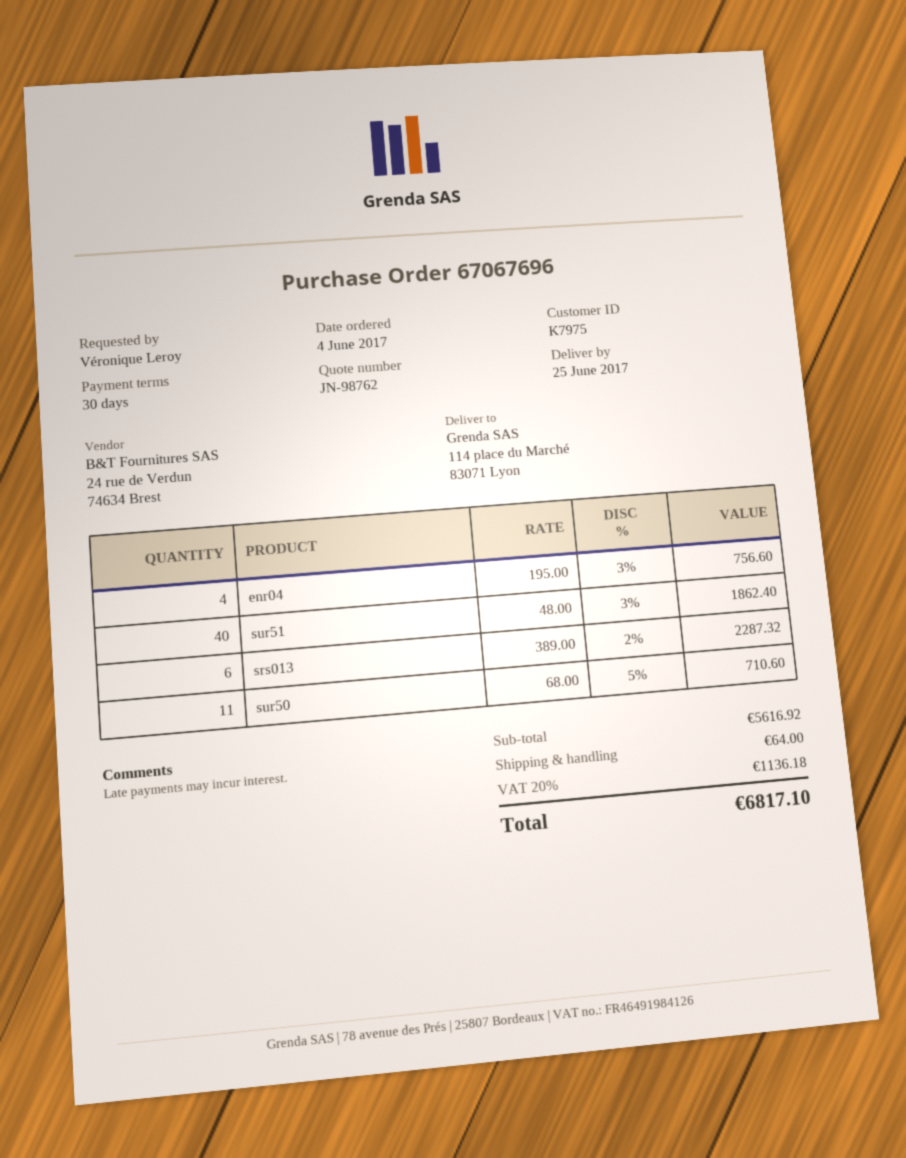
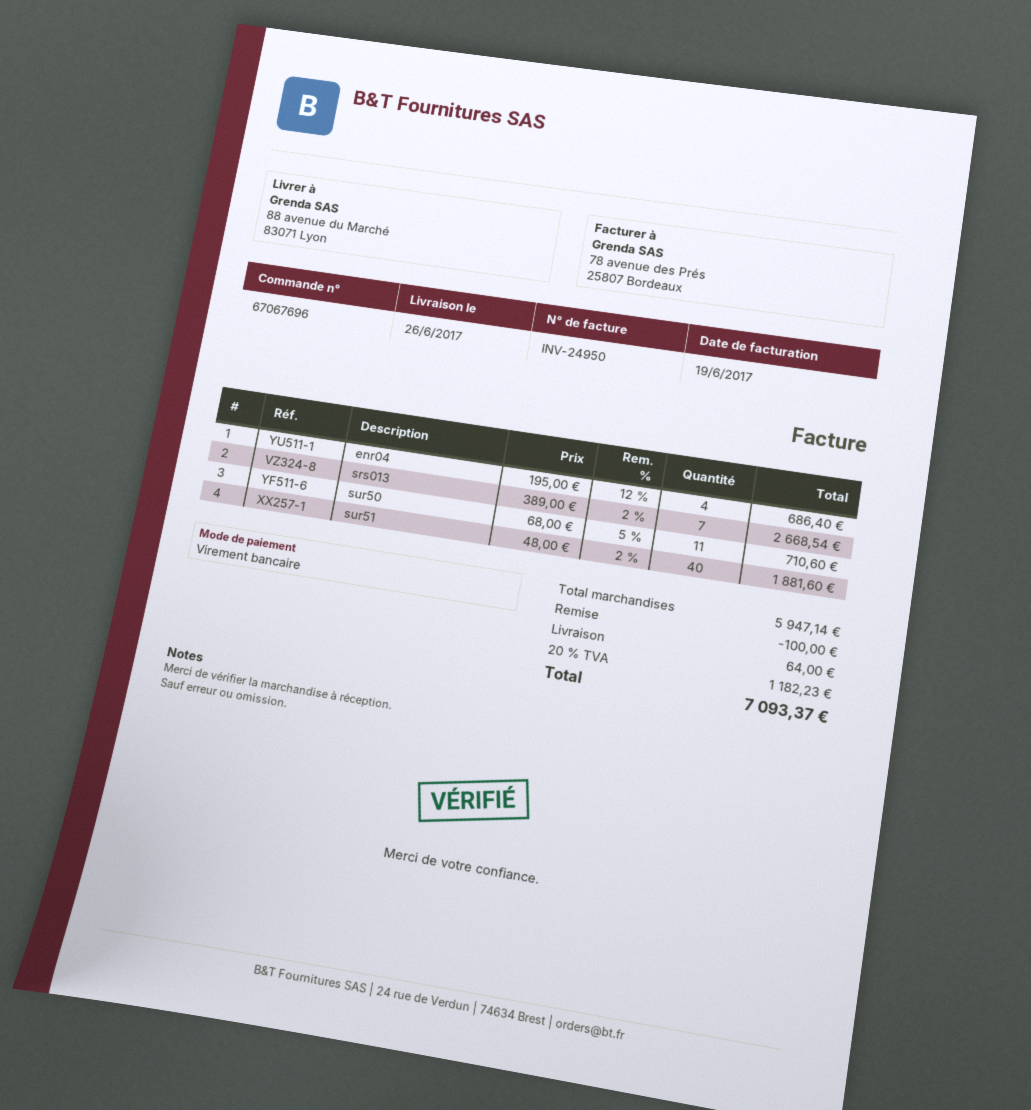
delivery date: 2017-06-25 -> 2017-06-26
ship to: 114 place du Marché, 83071 Lyon -> 88 avenue du Marché, 83071 Lyon
enr04: 4 x 195.00 - 3% = 756.60 -> 4 x 195.00 - 12% = 686.40
sur51: 40 x 48.00 - 3% = 1862.40 -> 40 x 48.00 - 2% = 1881.60
srs013: 6 x 389.00 - 2% = 2287.32 -> 7 x 389.00 - 2% = 2668.54
subtotal: 5616.92 -> 5947.14
discount: none -> 100.00
tax: 20% = 1136.18 -> 20% = 1182.23
total: 6817.10 -> 7093.37

